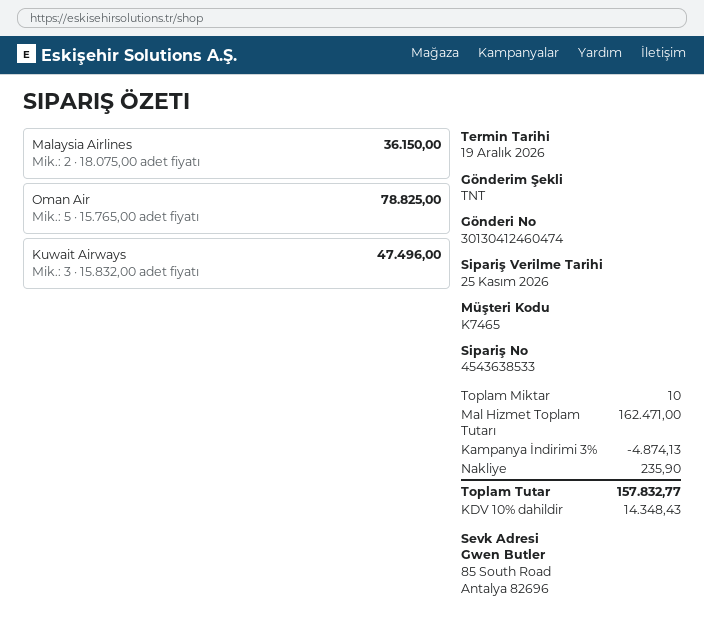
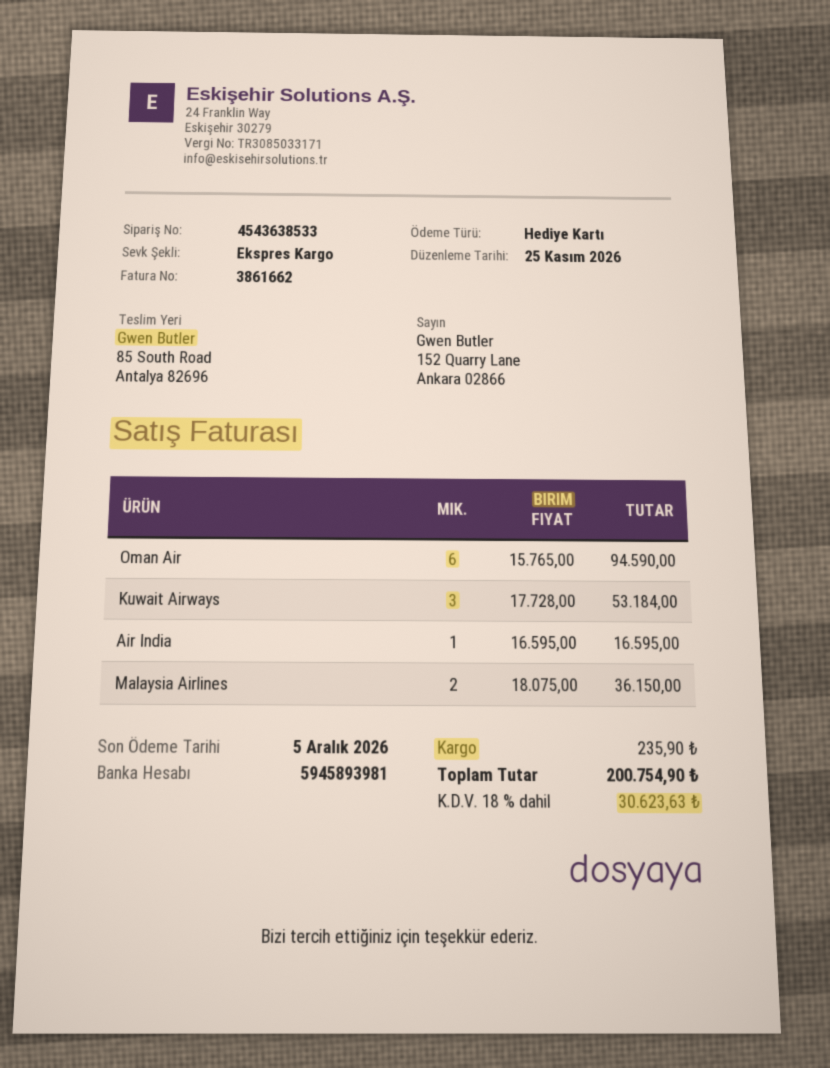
shipping method: TNT -> express
Oman Air: 5 x 15765.00 = 78825.00 -> 6 x 15765.00 = 94590.00
Kuwait Airways: 3 x 15832.00 = 47496.00 -> 3 x 17728.00 = 53184.00
Air India: none -> 1 x 16595.00 = 16595.00
discount: 3% = 4874.13 -> none
tax: 10% = 14348.43 -> 18% = 30623.63
total: 157832.77 -> 200754.90

